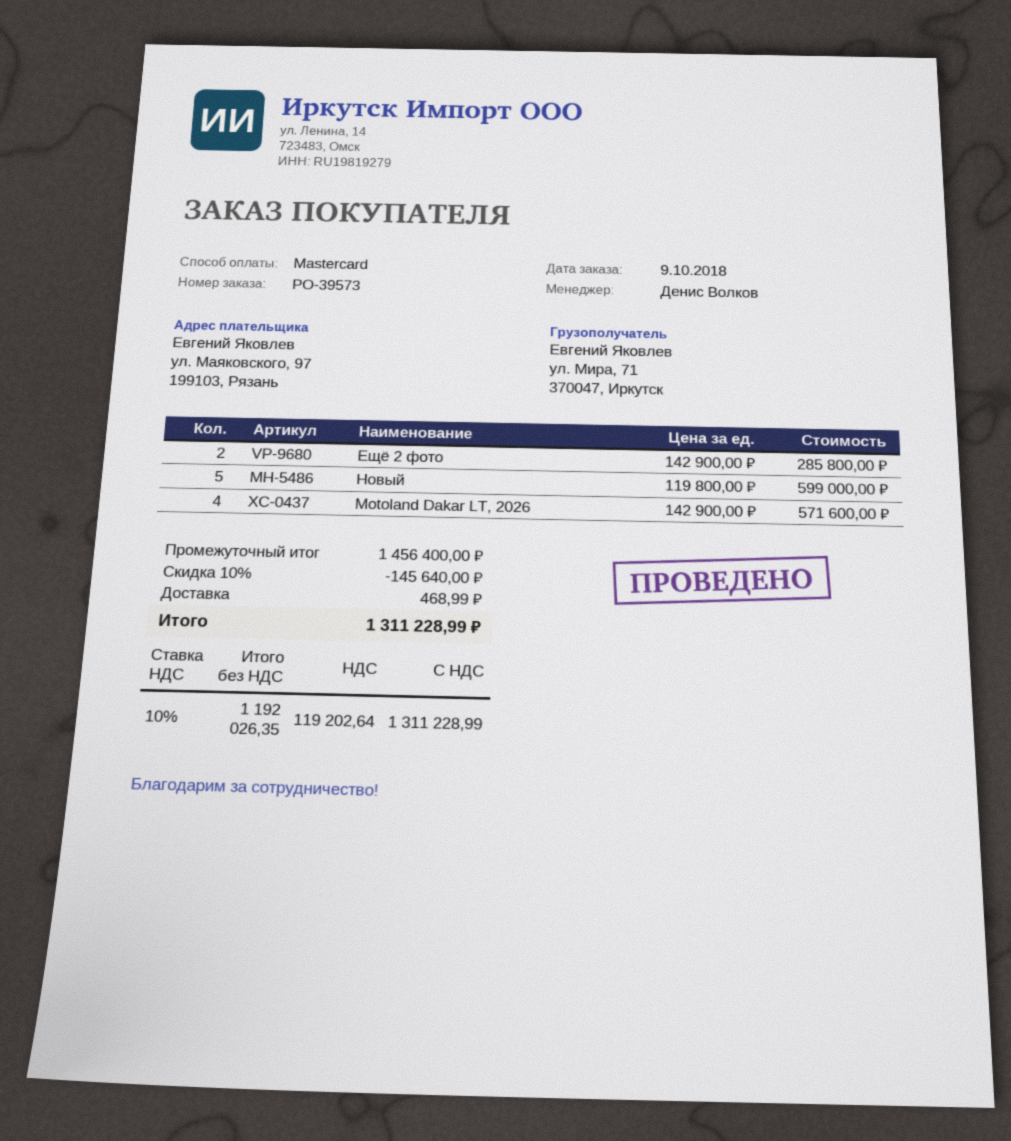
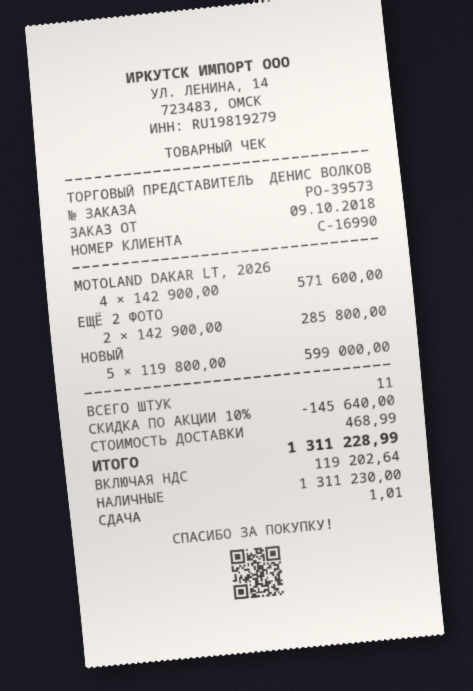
payment method: Mastercard -> cash

